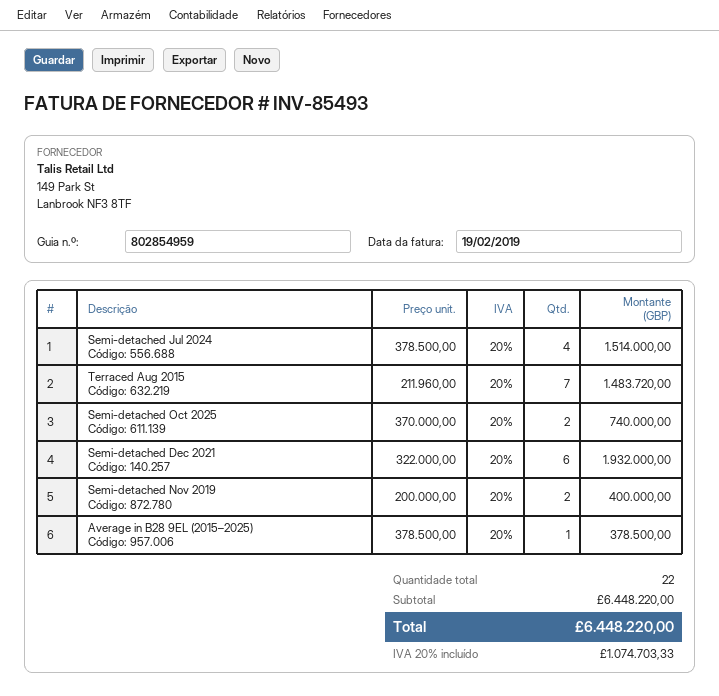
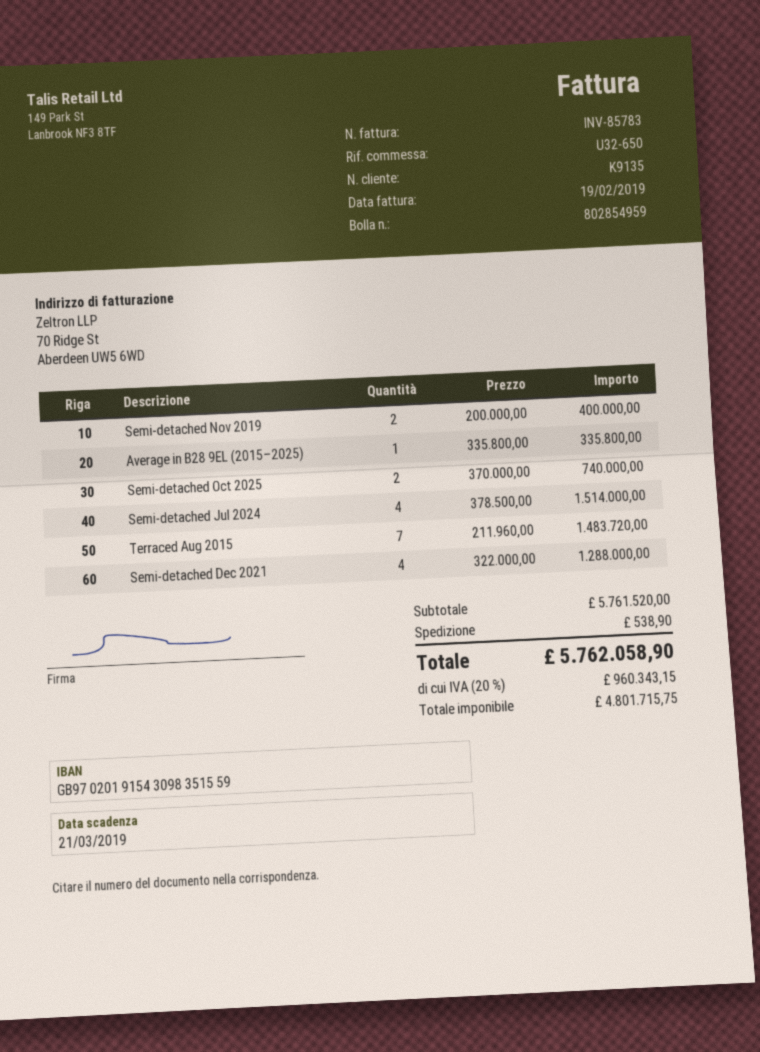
invoice number: INV-85493 -> INV-85783
Semi-detached Dec 2021: 6 x 322000.00 = 1932000.00 -> 4 x 322000.00 = 1288000.00
Average in B28 9EL (2015–2025): 1 x 378500.00 = 378500.00 -> 1 x 335800.00 = 335800.00
subtotal: 6448220.00 -> 5761520.00
shipping: none -> 538.90
tax: 20% = 1074703.33 -> 20% = 960343.15
total: 6448220.00 -> 5762058.90

